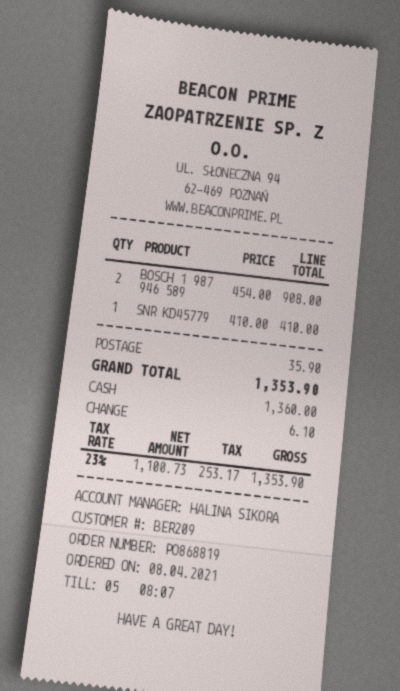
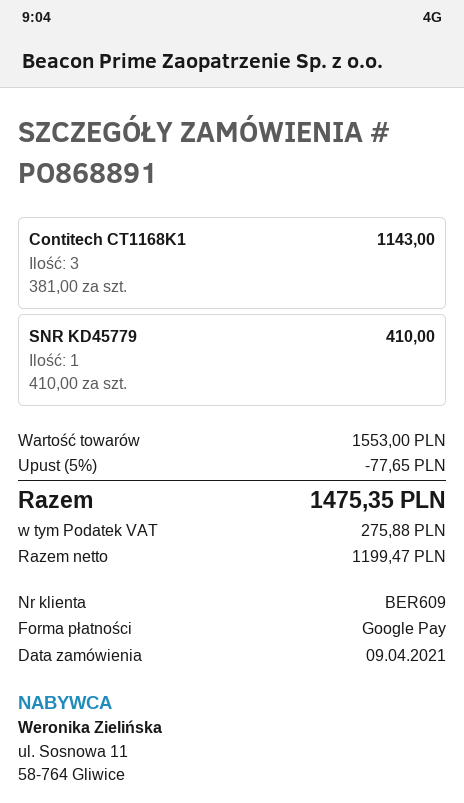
order number: PO868819 -> PO868891
order date: 2021-04-08 -> 2021-04-09
customer number: BER209 -> BER609
payment method: cash -> Google Pay
BOSCH 1 987 946 589: 2 x 454.00 = 908.00 -> none
Contitech CT1168K1: none -> 3 x 381.00 = 1143.00
discount: none -> 5% = 77.65
shipping: 35.90 -> none
net: 1100.73 -> 1199.47
tax: 253.17 -> 275.88
total: 1353.90 -> 1475.35

